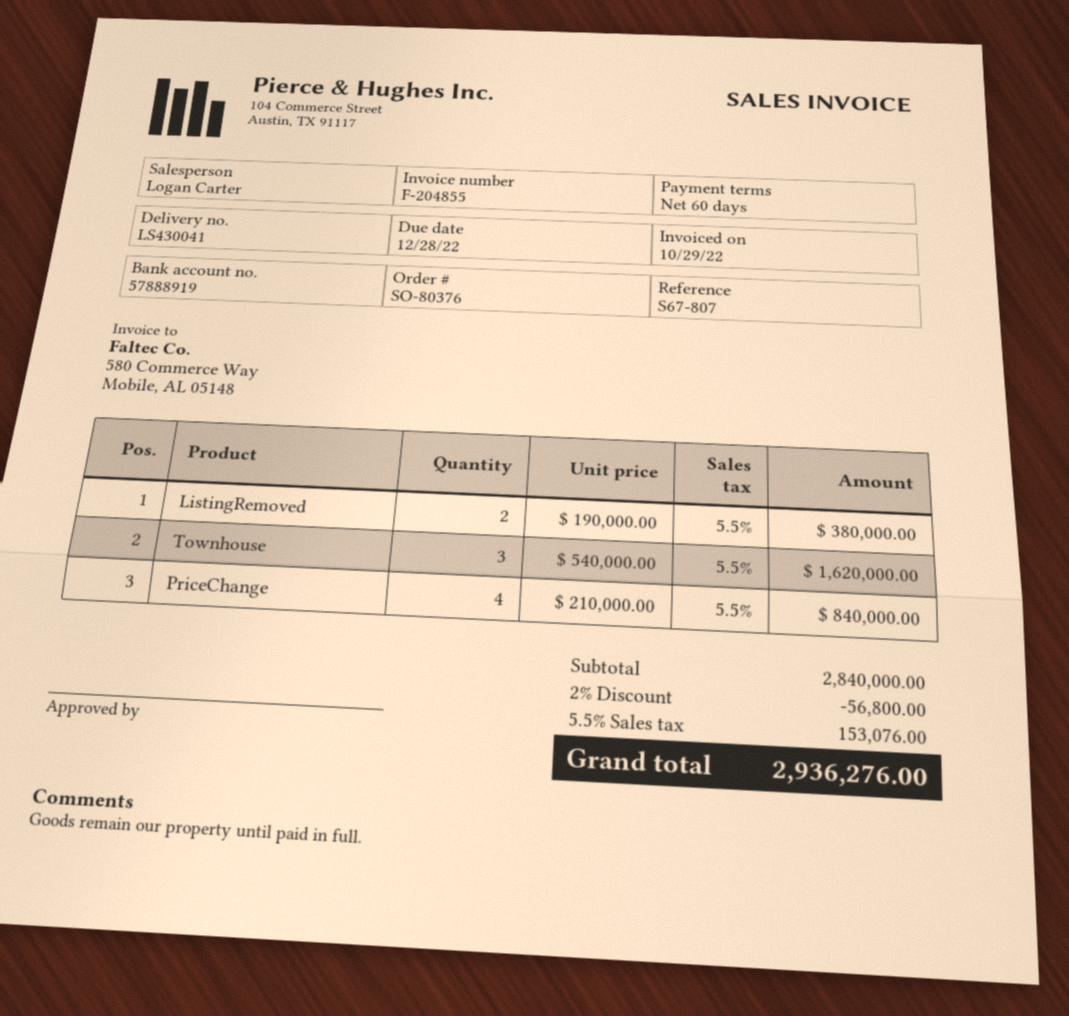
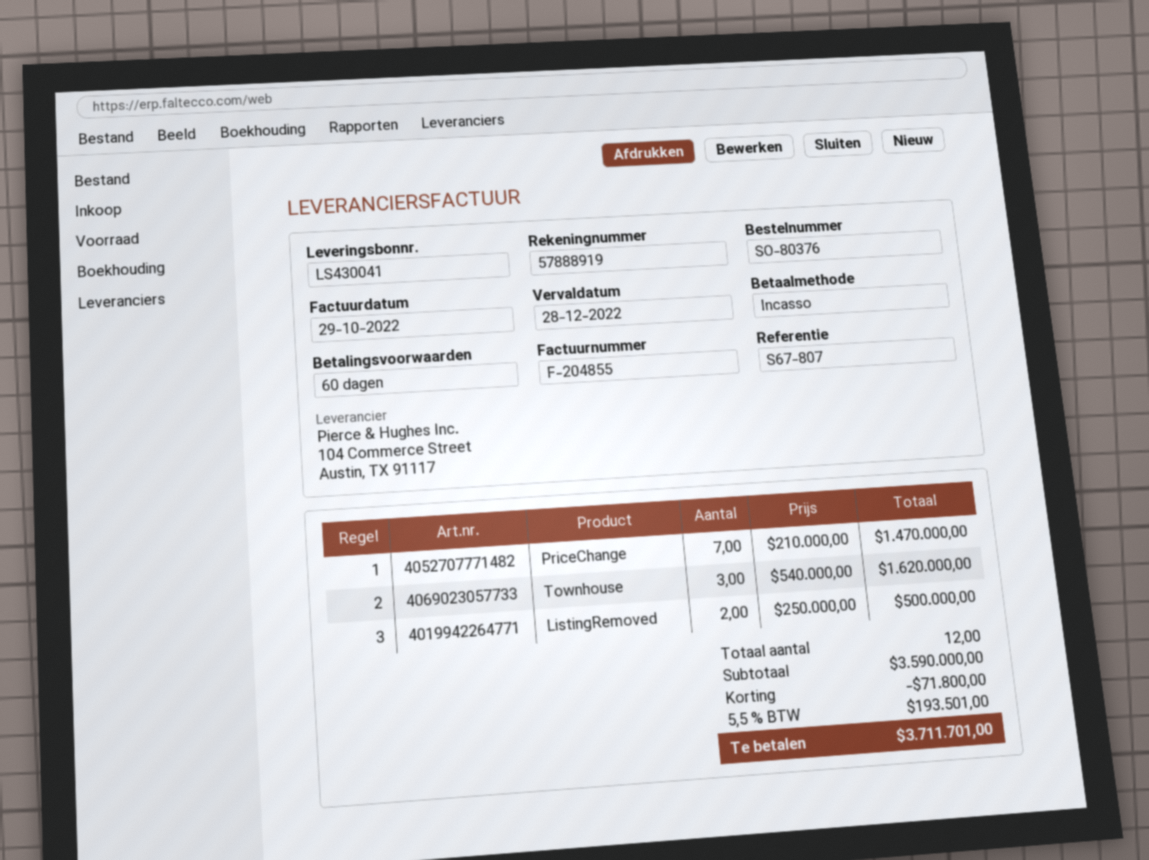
ListingRemoved: 2 x 190000.00 = 380000.00 -> 2 x 250000.00 = 500000.00
PriceChange: 4 x 210000.00 = 840000.00 -> 7 x 210000.00 = 1470000.00
subtotal: 2840000.00 -> 3590000.00
discount: 56800.00 -> 71800.00
tax: 5.5% = 153076.00 -> 5.5% = 193501.00
total: 2936276.00 -> 3711701.00

